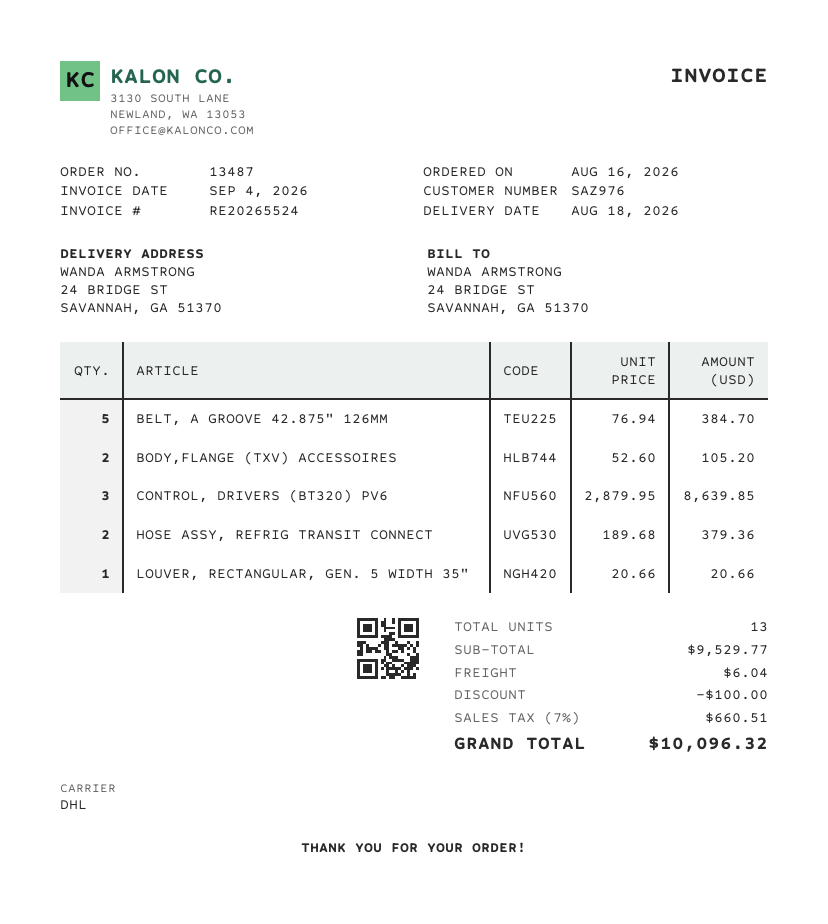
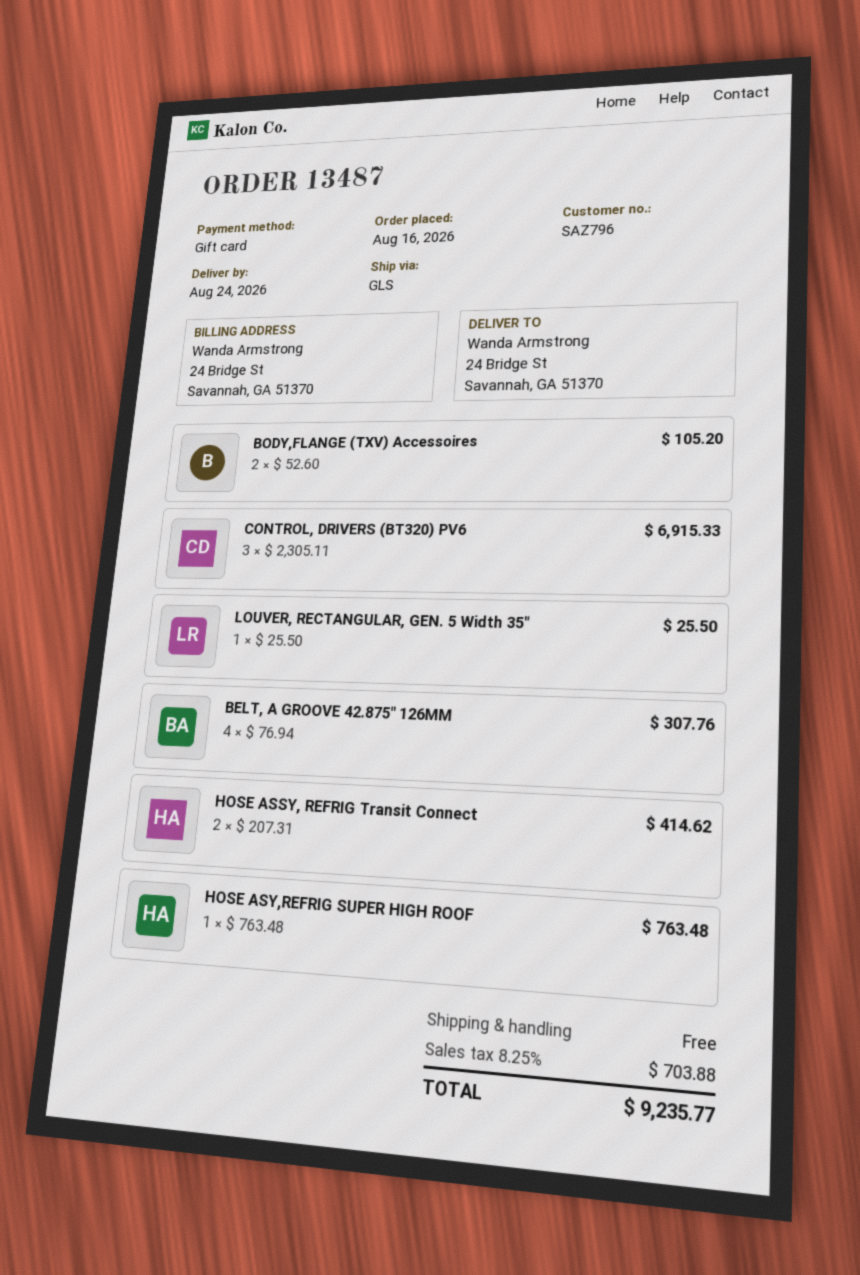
delivery date: 2026-08-18 -> 2026-08-24
customer number: SAZ976 -> SAZ796
shipping method: DHL -> GLS
BELT, A GROOVE 42.875" 126MM: 5 x 76.94 = 384.70 -> 4 x 76.94 = 307.76
CONTROL, DRIVERS (BT320) PV6: 3 x 2879.95 = 8639.85 -> 3 x 2305.11 = 6915.33
HOSE ASSY, REFRIG TRANSIT CONNECT: 2 x 189.68 = 379.36 -> 2 x 207.31 = 414.62
LOUVER, RECTANGULAR, GEN. 5 WIDTH 35": 1 x 20.66 = 20.66 -> 1 x 25.50 = 25.50
HOSE ASY,REFRIG SUPER HIGH ROOF: none -> 1 x 763.48 = 763.48
discount: 100.00 -> none
shipping: 6.04 -> 0.00
tax: 7% = 660.51 -> 8.25% = 703.88
total: 10096.32 -> 9235.77

